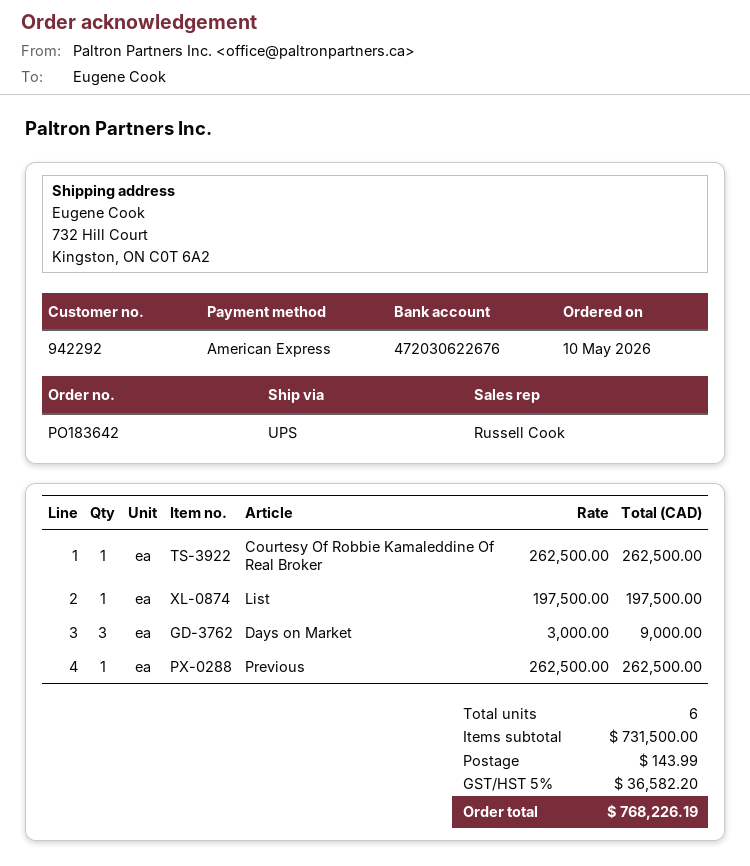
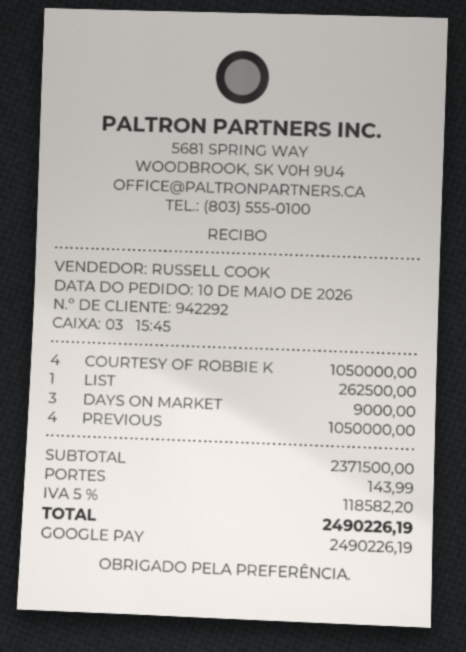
payment method: American Express -> Google Pay
Courtesy Of Robbie Kamaleddine Of Real Broker: 1 for 262500.00 -> 4 for 1050000.00
List: 1 for 197500.00 -> 1 for 262500.00
Previous: 1 for 262500.00 -> 4 for 1050000.00
subtotal: 731500.00 -> 2371500.00
tax: 5% = 36582.20 -> 5% = 118582.20
total: 768226.19 -> 2490226.19

